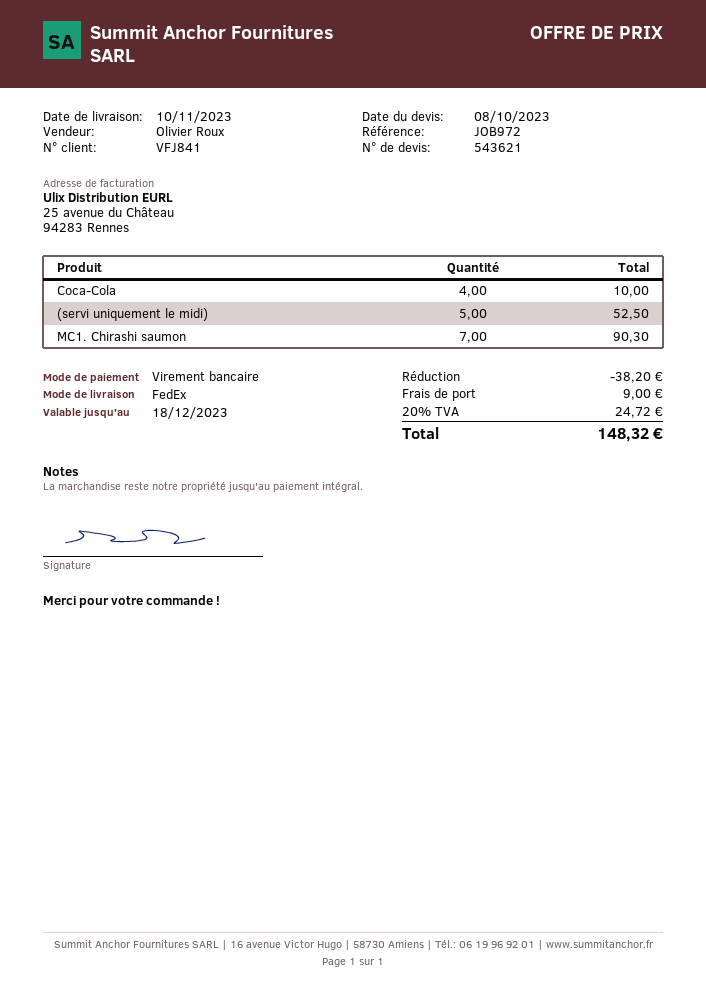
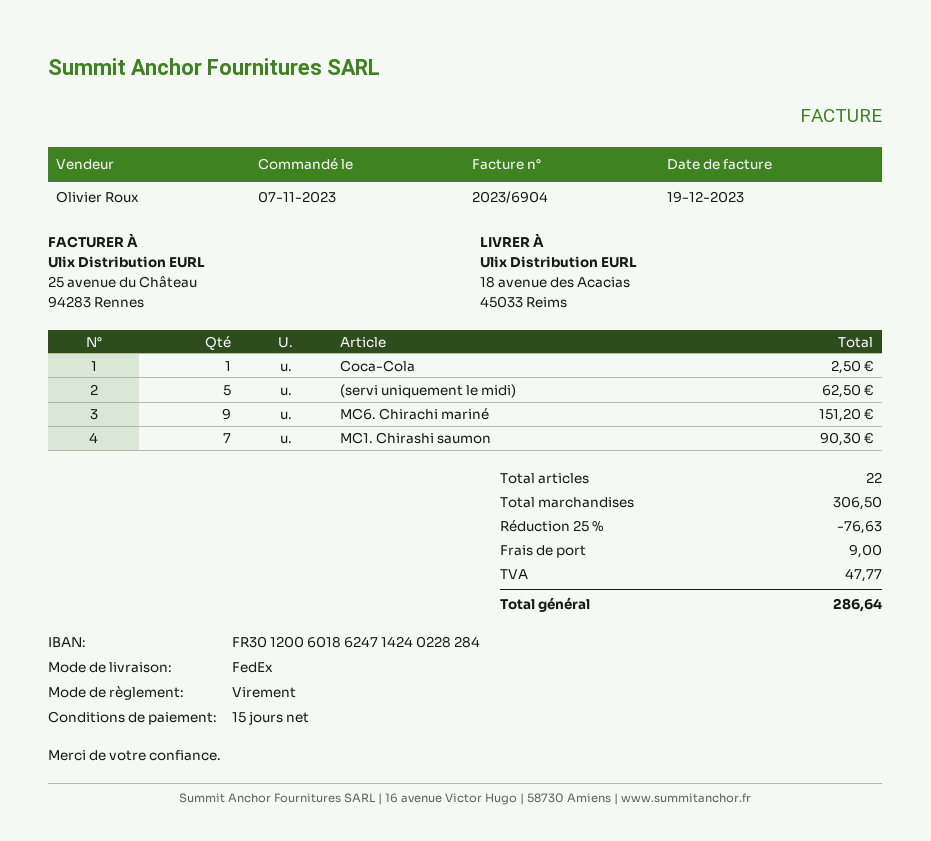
Coca-Cola: 4 for 10.00 -> 1 for 2.50
(servi uniquement le midi): 5 for 52.50 -> 5 for 62.50
MC6. Chirachi mariné: none -> 9 for 151.20
discount: 38.20 -> 76.63
tax: 24.72 -> 47.77
total: 148.32 -> 286.64

